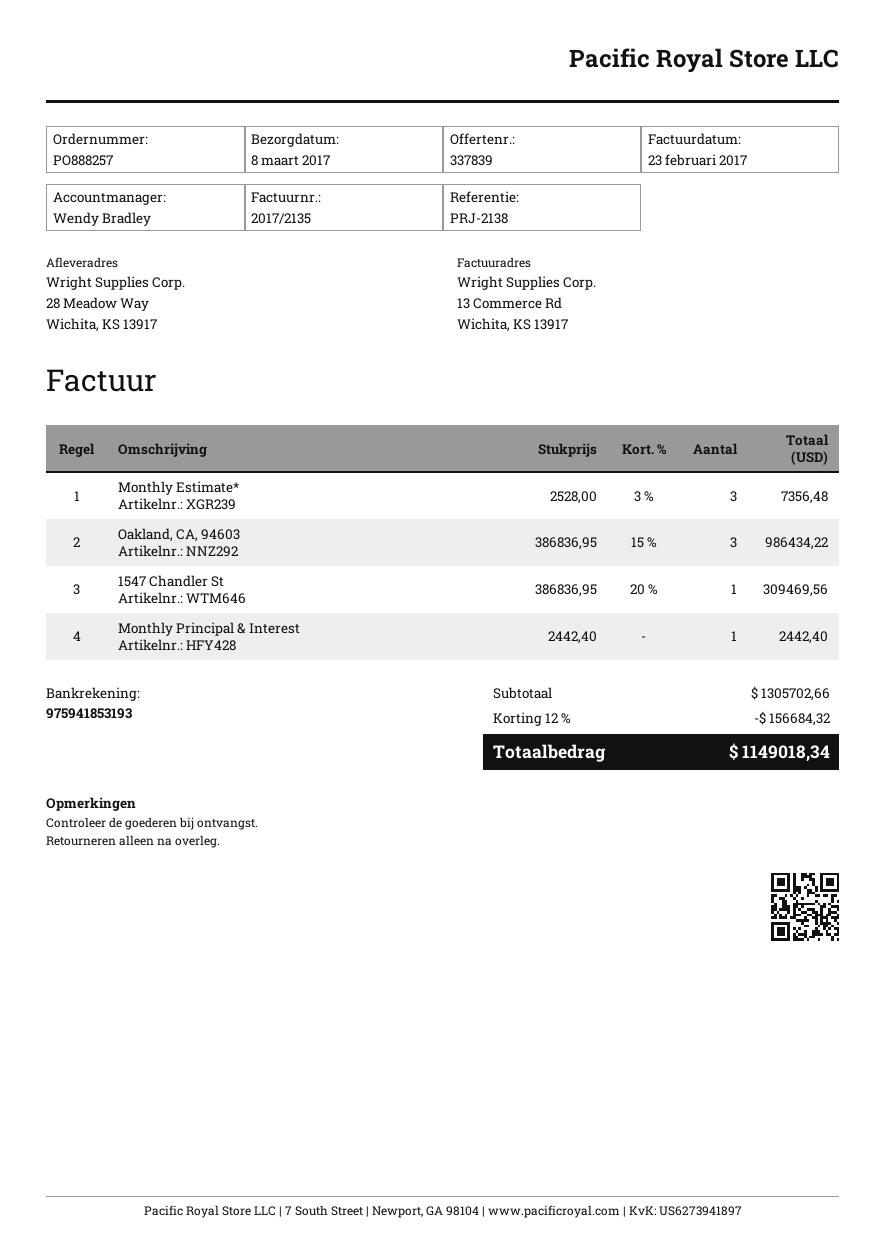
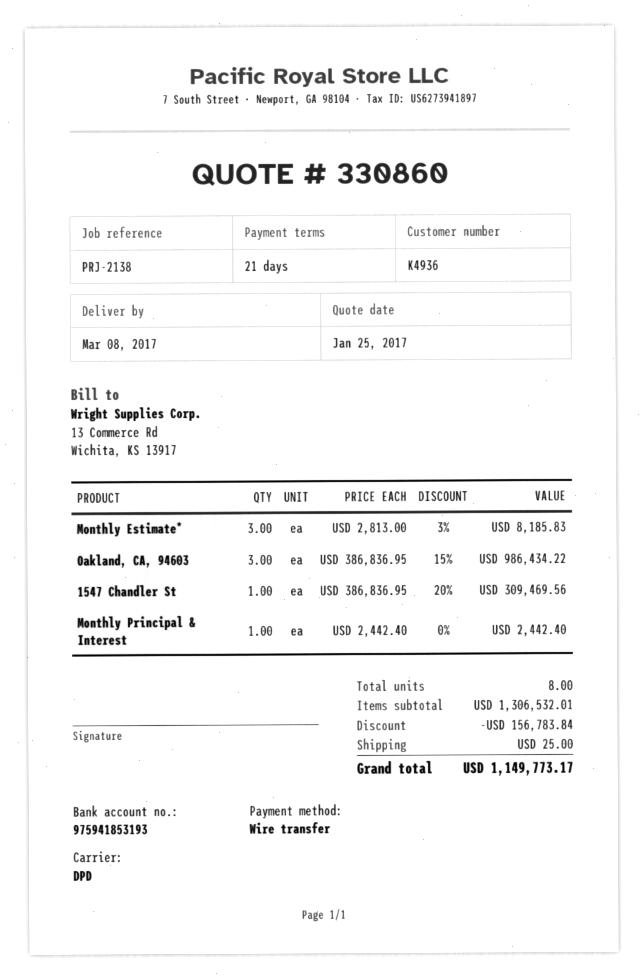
quote number: 337839 -> 330860
Monthly Estimate*: 3 x 2528.00 - 3% = 7356.48 -> 3 x 2813.00 - 3% = 8185.83
subtotal: 1305702.66 -> 1306532.01
discount: 156684.32 -> 156783.84
shipping: none -> 25.00
total: 1149018.34 -> 1149773.17

